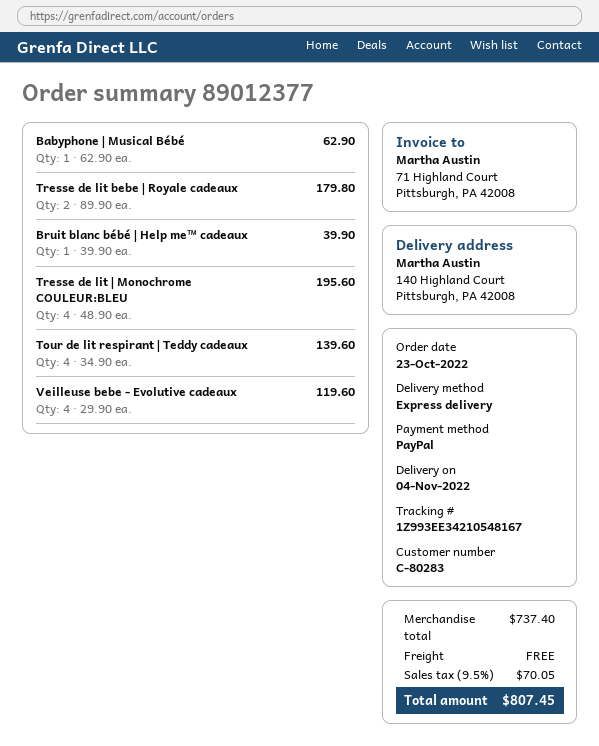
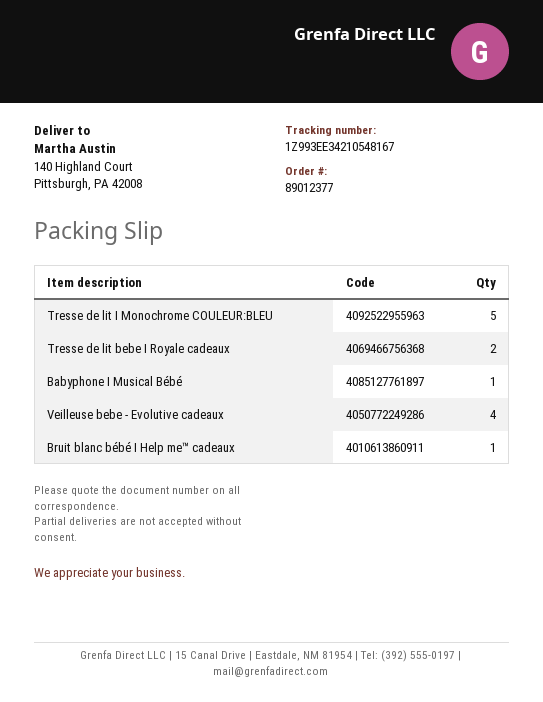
Tresse de lit ǀ Monochrome COULEUR:BLEU: 4 -> 5
Tour de lit respirant ǀ Teddy cadeaux: 4 -> none

